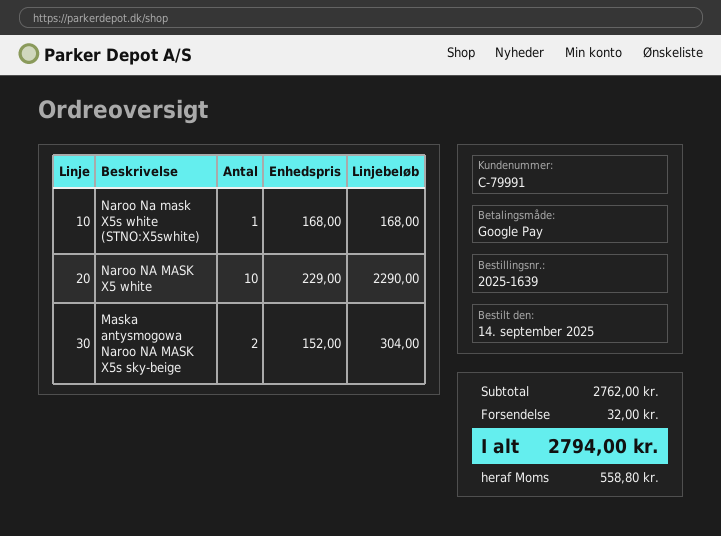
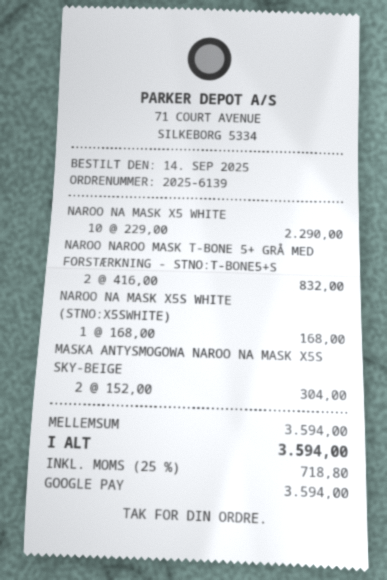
order number: 2025-1639 -> 2025-6139
NAROO NAROO MASK T-BONE 5+ GRÅ MED FORSTÆRKNING - STNO:T-BONE5+S: none -> 2 x 416.00 = 832.00
subtotal: 2762.00 -> 3594.00
shipping: 32.00 -> none
tax: 558.80 -> 718.80
total: 2794.00 -> 3594.00

